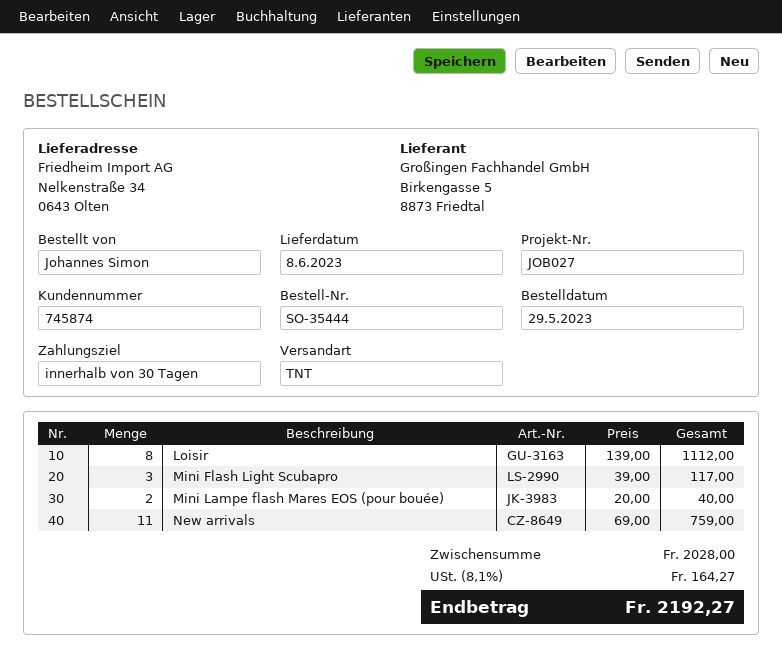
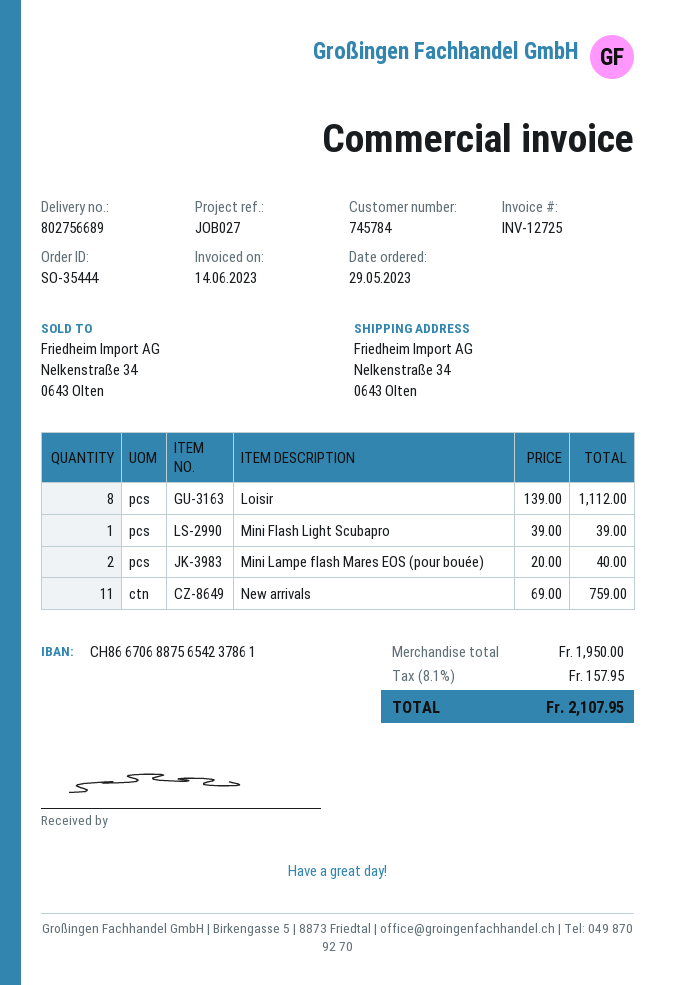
customer number: 745874 -> 745784
Mini Flash Light Scubapro: 3 x 39.00 = 117.00 -> 1 x 39.00 = 39.00
subtotal: 2028.00 -> 1950.00
tax: 8.1% = 164.27 -> 8.1% = 157.95
total: 2192.27 -> 2107.95

